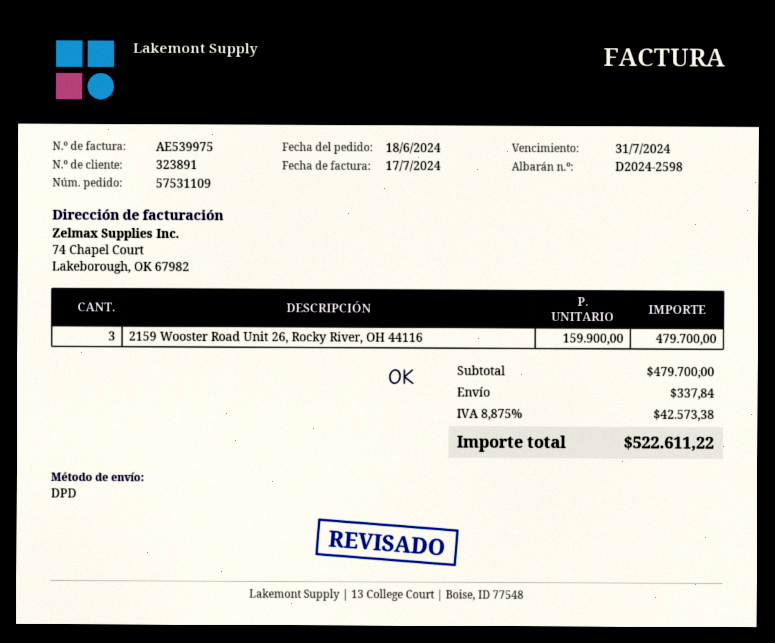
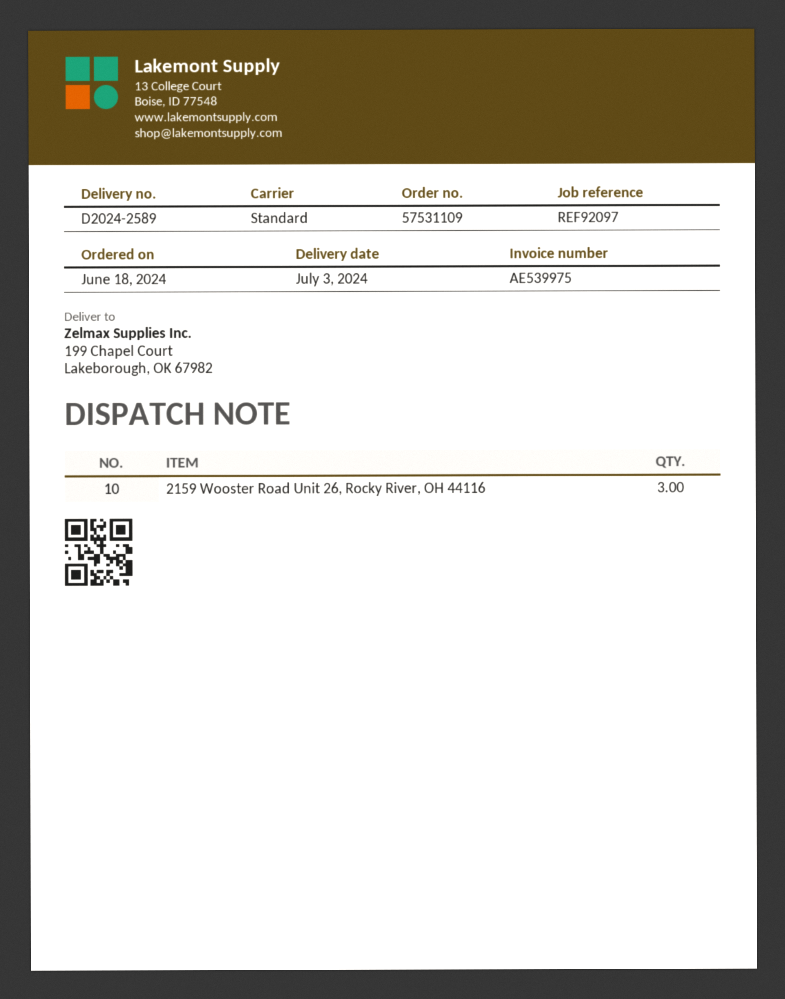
delivery note number: D2024-2598 -> D2024-2589
shipping method: DPD -> standard

